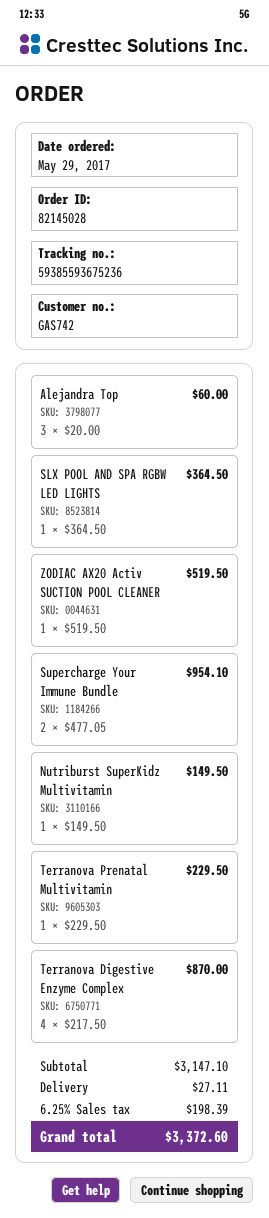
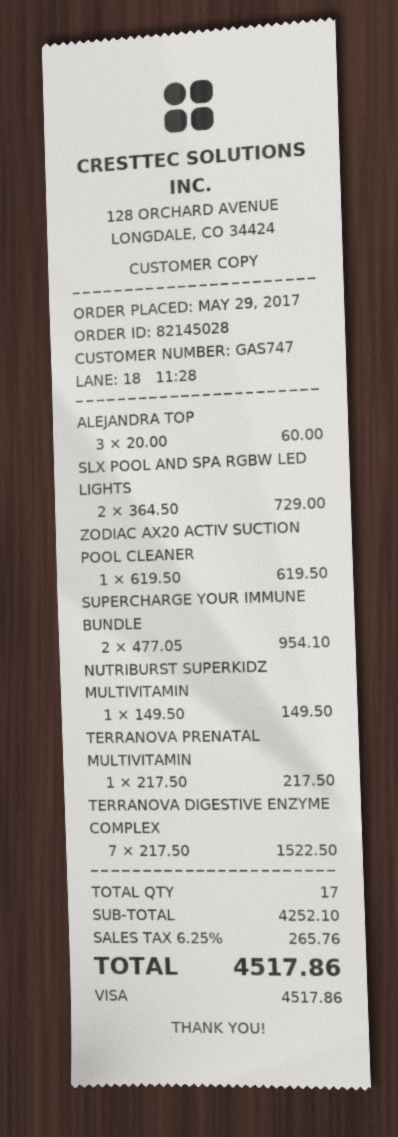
customer number: GAS742 -> GAS747
SLX POOL AND SPA RGBW LED LIGHTS: 1 x 364.50 = 364.50 -> 2 x 364.50 = 729.00
ZODIAC AX20 Activ SUCTION POOL CLEANER: 1 x 519.50 = 519.50 -> 1 x 619.50 = 619.50
Terranova Prenatal Multivitamin: 1 x 229.50 = 229.50 -> 1 x 217.50 = 217.50
Terranova Digestive Enzyme Complex: 4 x 217.50 = 870.00 -> 7 x 217.50 = 1522.50
subtotal: 3147.10 -> 4252.10
shipping: 27.11 -> none
tax: 6.25% = 198.39 -> 6.25% = 265.76
total: 3372.60 -> 4517.86

